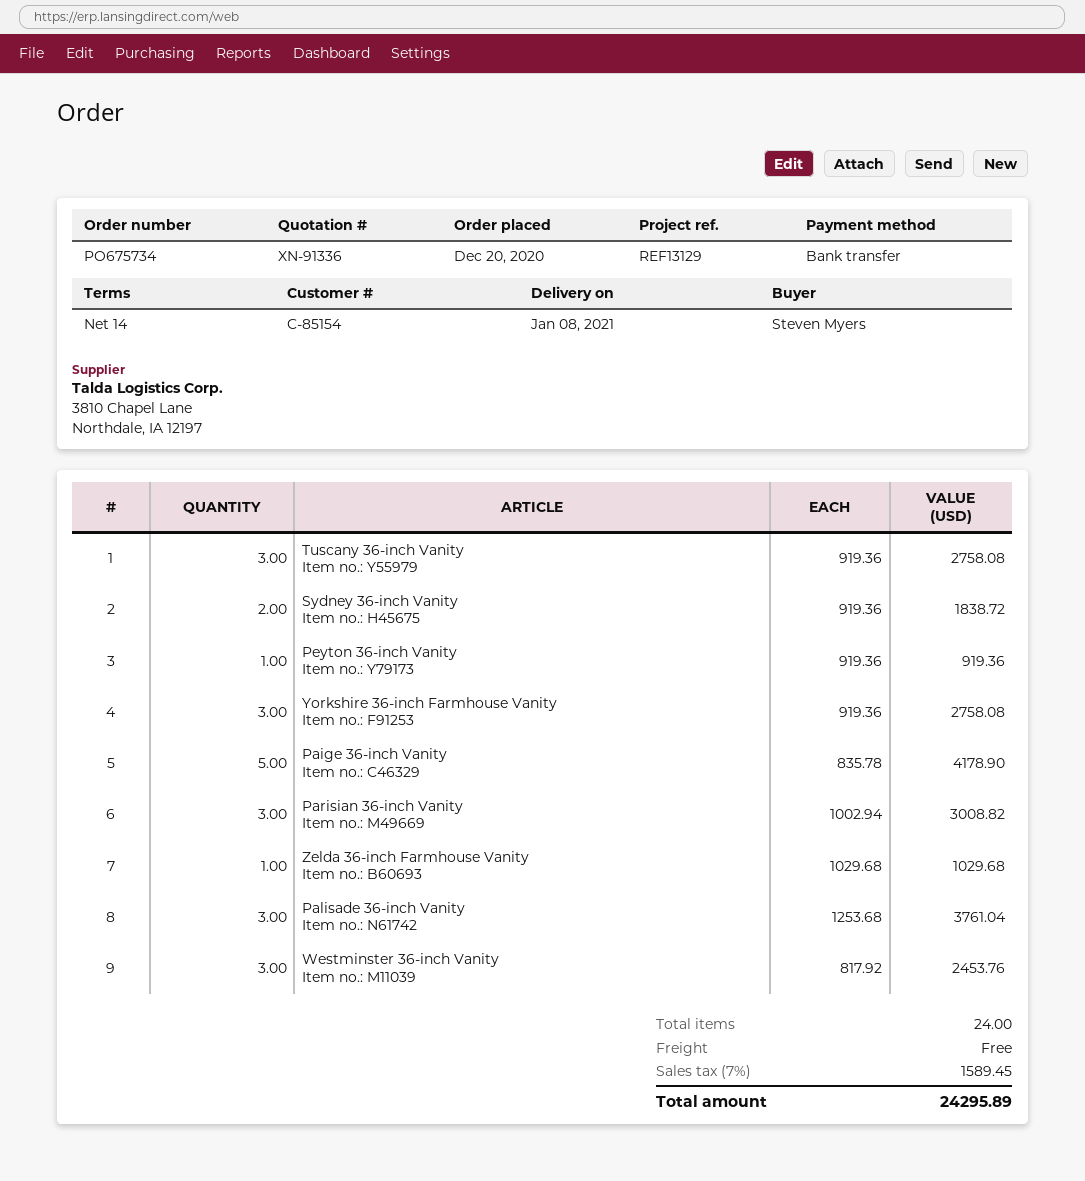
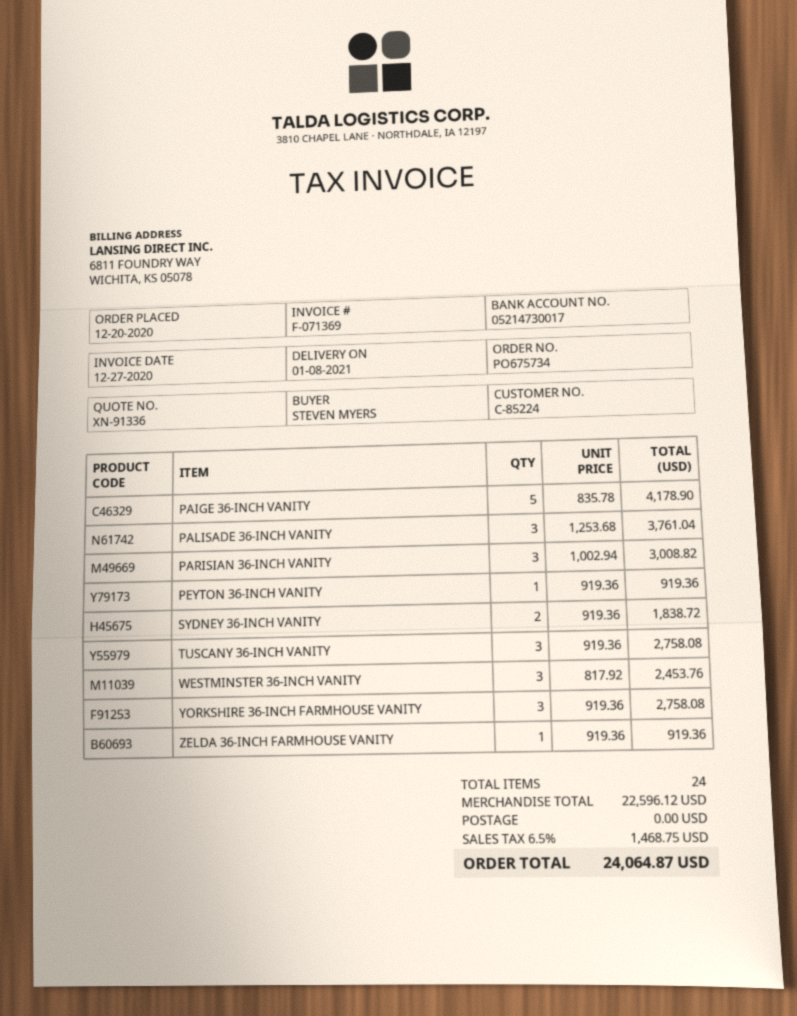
customer number: C-85154 -> C-85224
Zelda 36-inch Farmhouse Vanity: 1 x 1029.68 = 1029.68 -> 1 x 919.36 = 919.36
tax: 7% = 1589.45 -> 6.5% = 1468.75
total: 24295.89 -> 24064.87

